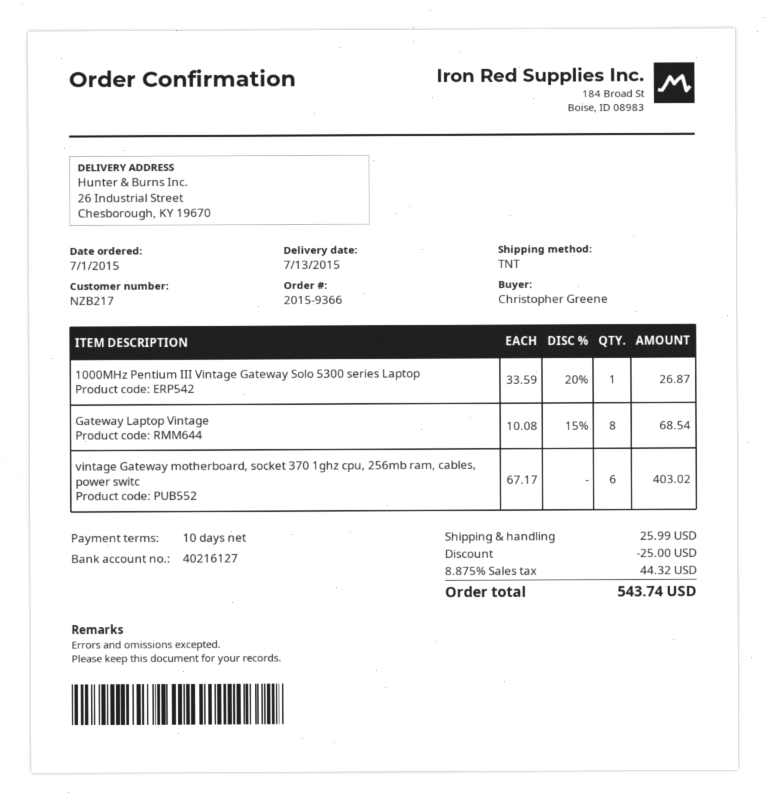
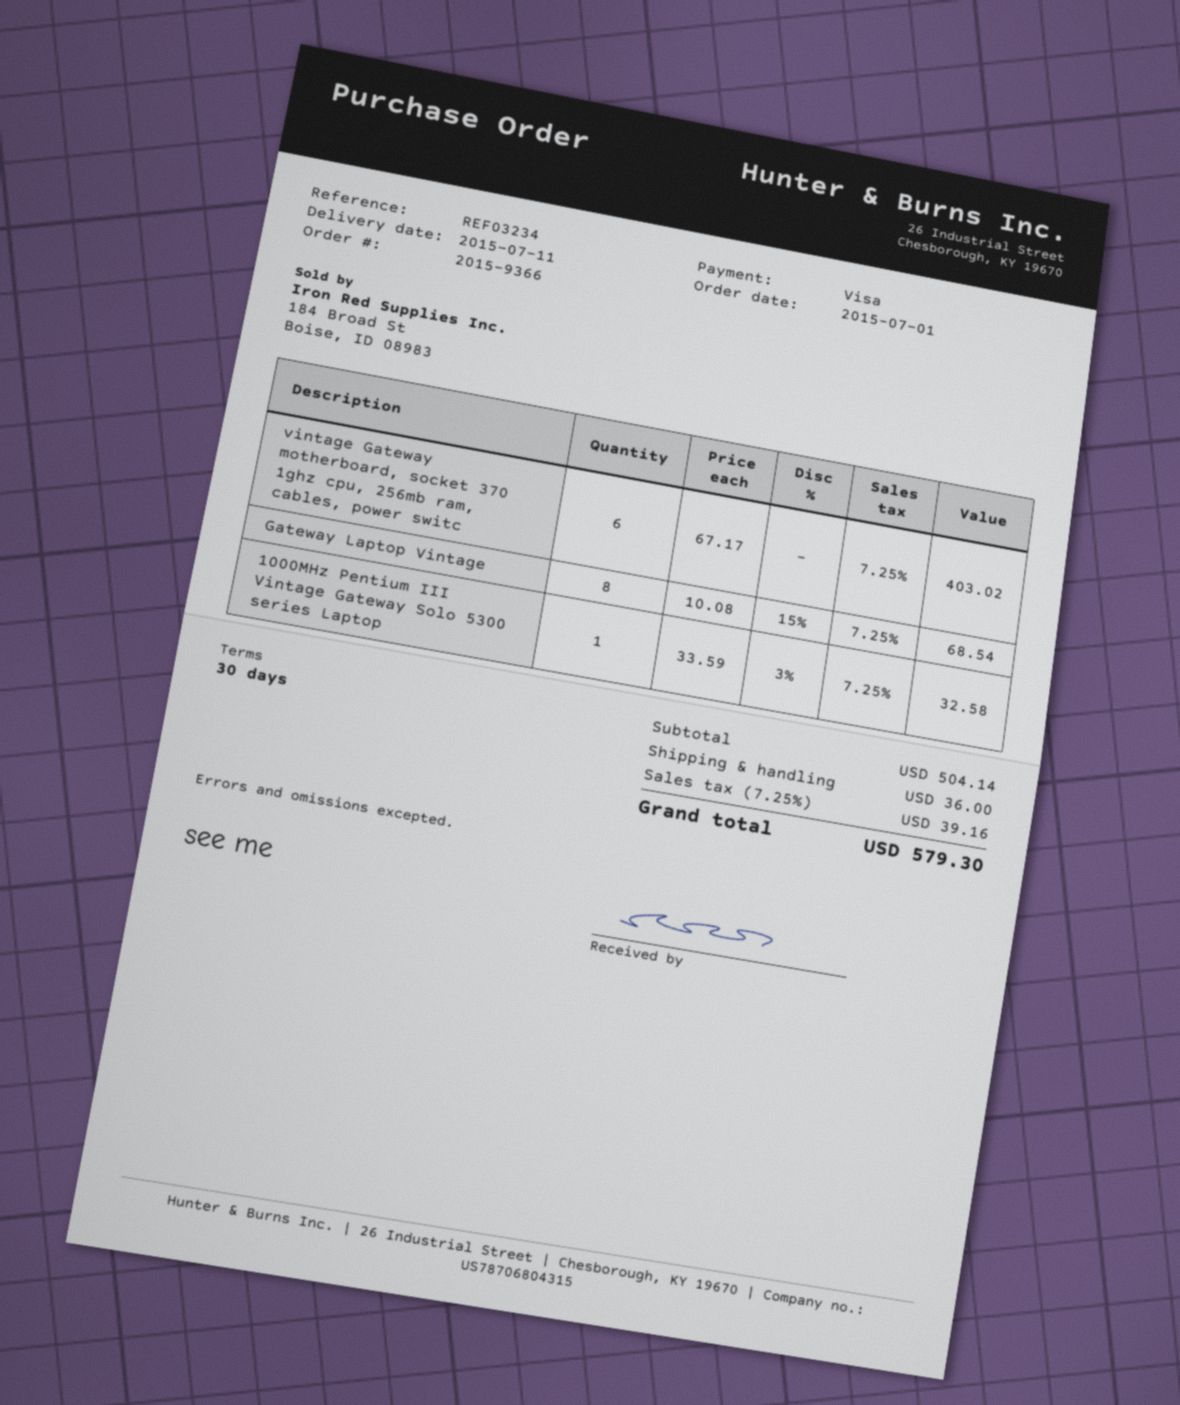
delivery date: 2015-07-13 -> 2015-07-11
payment terms: 10 days -> 30 days
1000MHz Pentium III Vintage Gateway Solo 5300 series Laptop: 1 x 33.59 - 20% = 26.87 -> 1 x 33.59 - 3% = 32.58
discount: 25.00 -> none
shipping: 25.99 -> 36.00
tax: 8.875% = 44.32 -> 7.25% = 39.16
total: 543.74 -> 579.30

